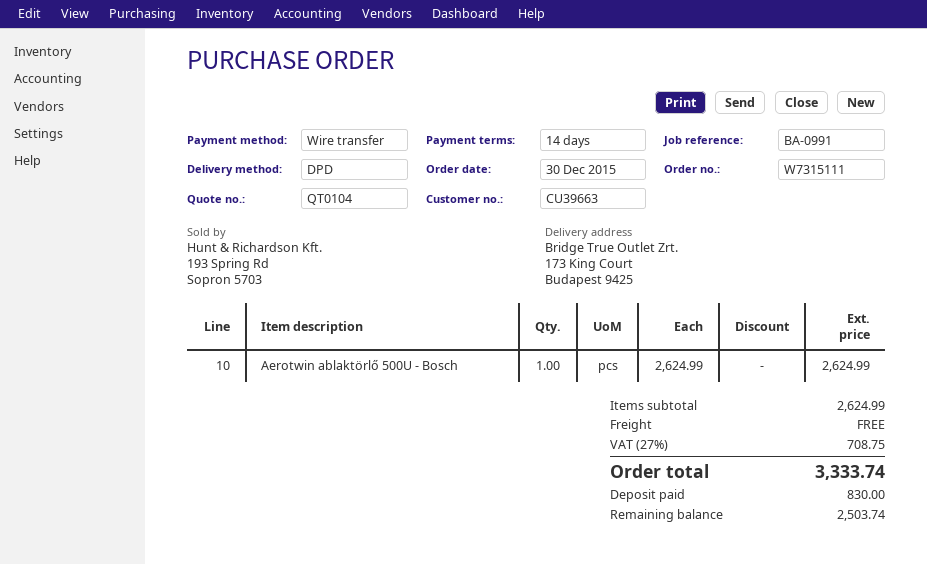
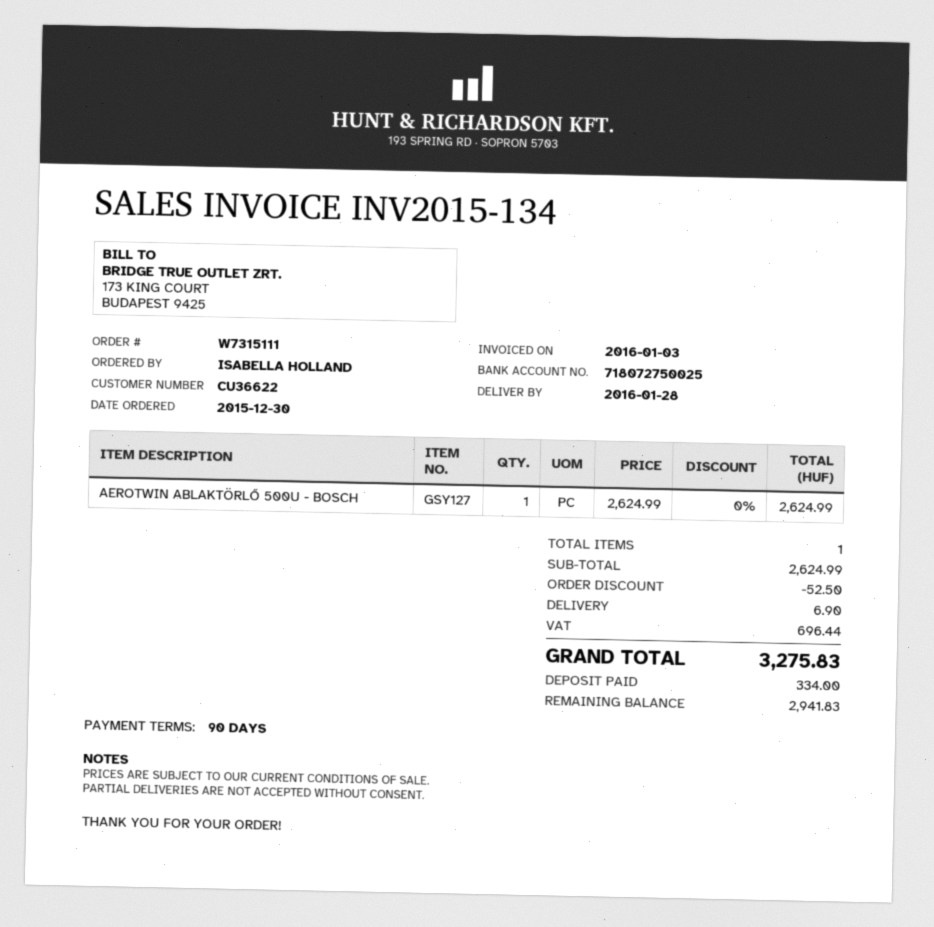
payment terms: 14 days -> 90 days
customer number: CU39663 -> CU36622
discount: none -> 52.50
shipping: 0.00 -> 6.90
tax: 708.75 -> 696.44
total: 3333.74 -> 3275.83
deposit: 830.00 -> 334.00
balance: 2503.74 -> 2941.83

